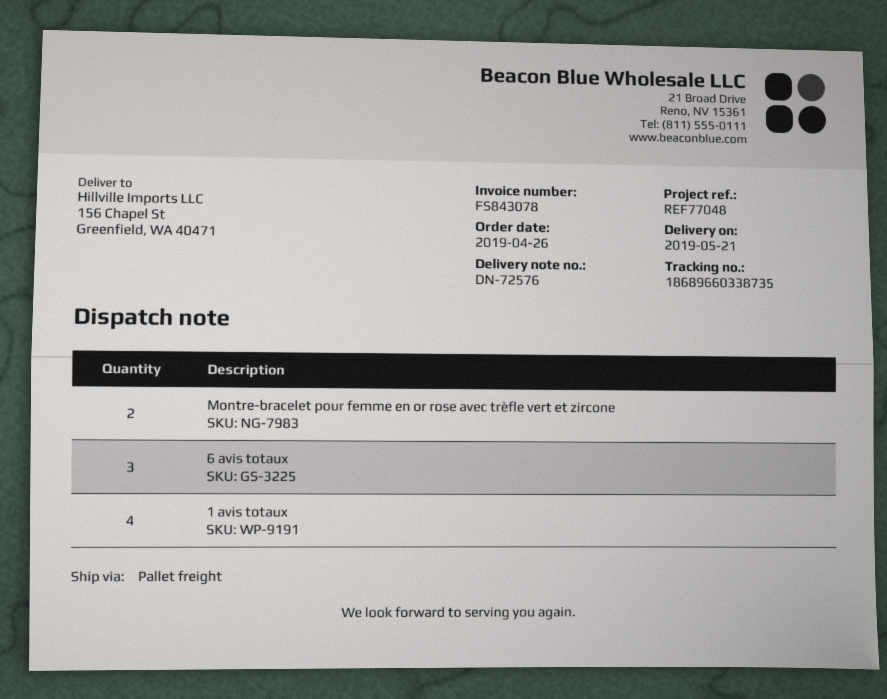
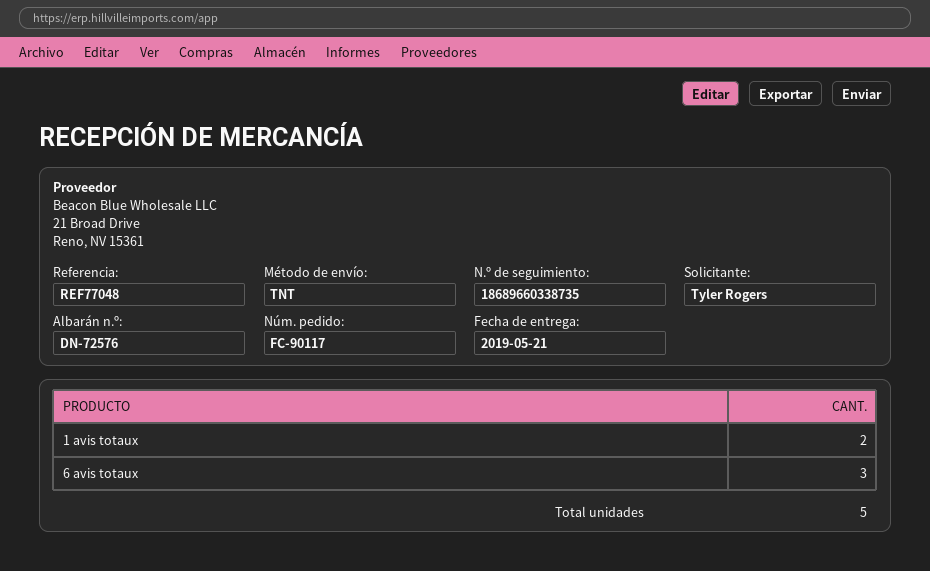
shipping method: pallet freight -> TNT
Montre-bracelet pour femme en or rose avec trèfle vert et zircone: 2 -> none
1 avis totaux: 4 -> 2

